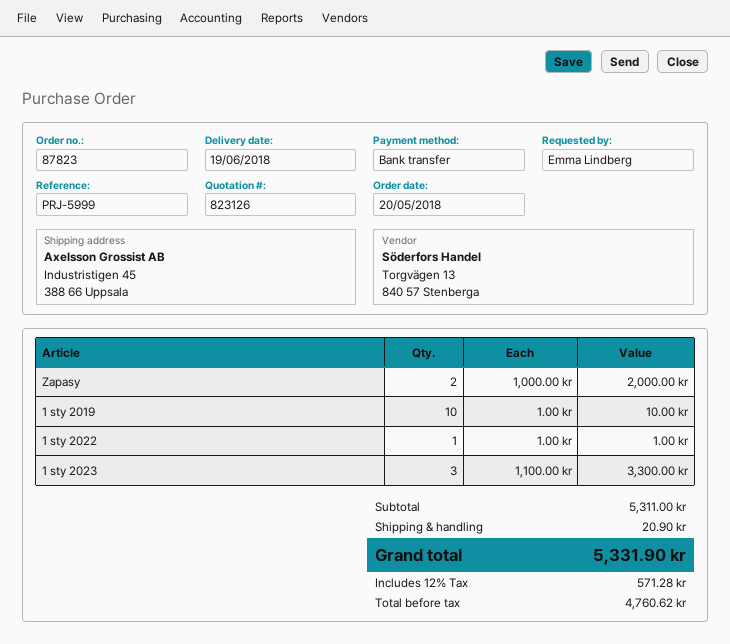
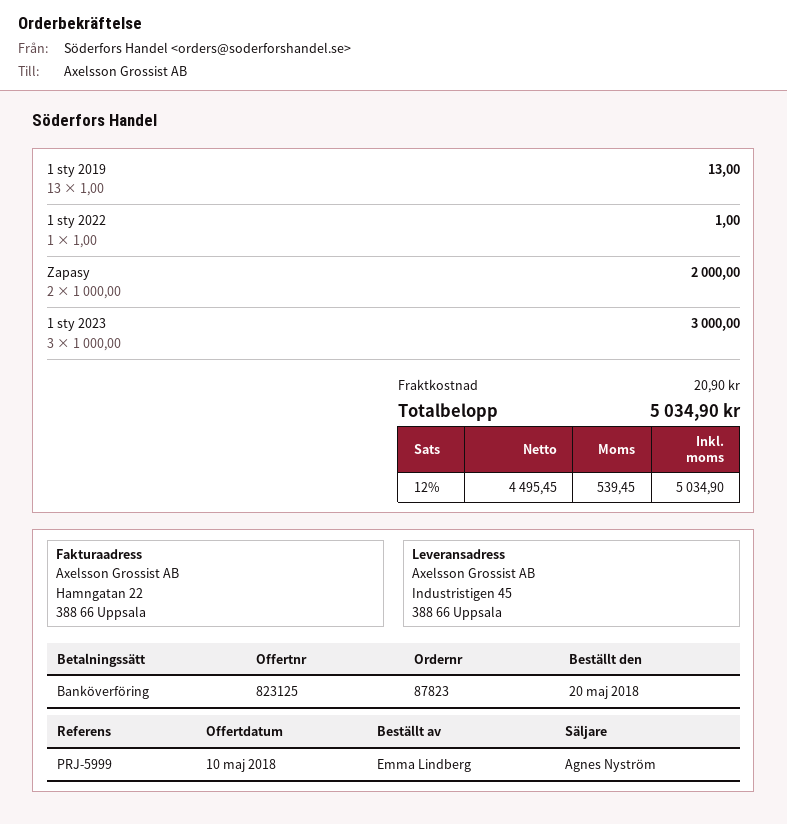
quote number: 823126 -> 823125
1 sty 2019: 10 x 1.00 = 10.00 -> 13 x 1.00 = 13.00
1 sty 2023: 3 x 1100.00 = 3300.00 -> 3 x 1000.00 = 3000.00
net: 4760.62 -> 4495.45
tax: 12% = 571.28 -> 12% = 539.45
total: 5331.90 -> 5034.90

